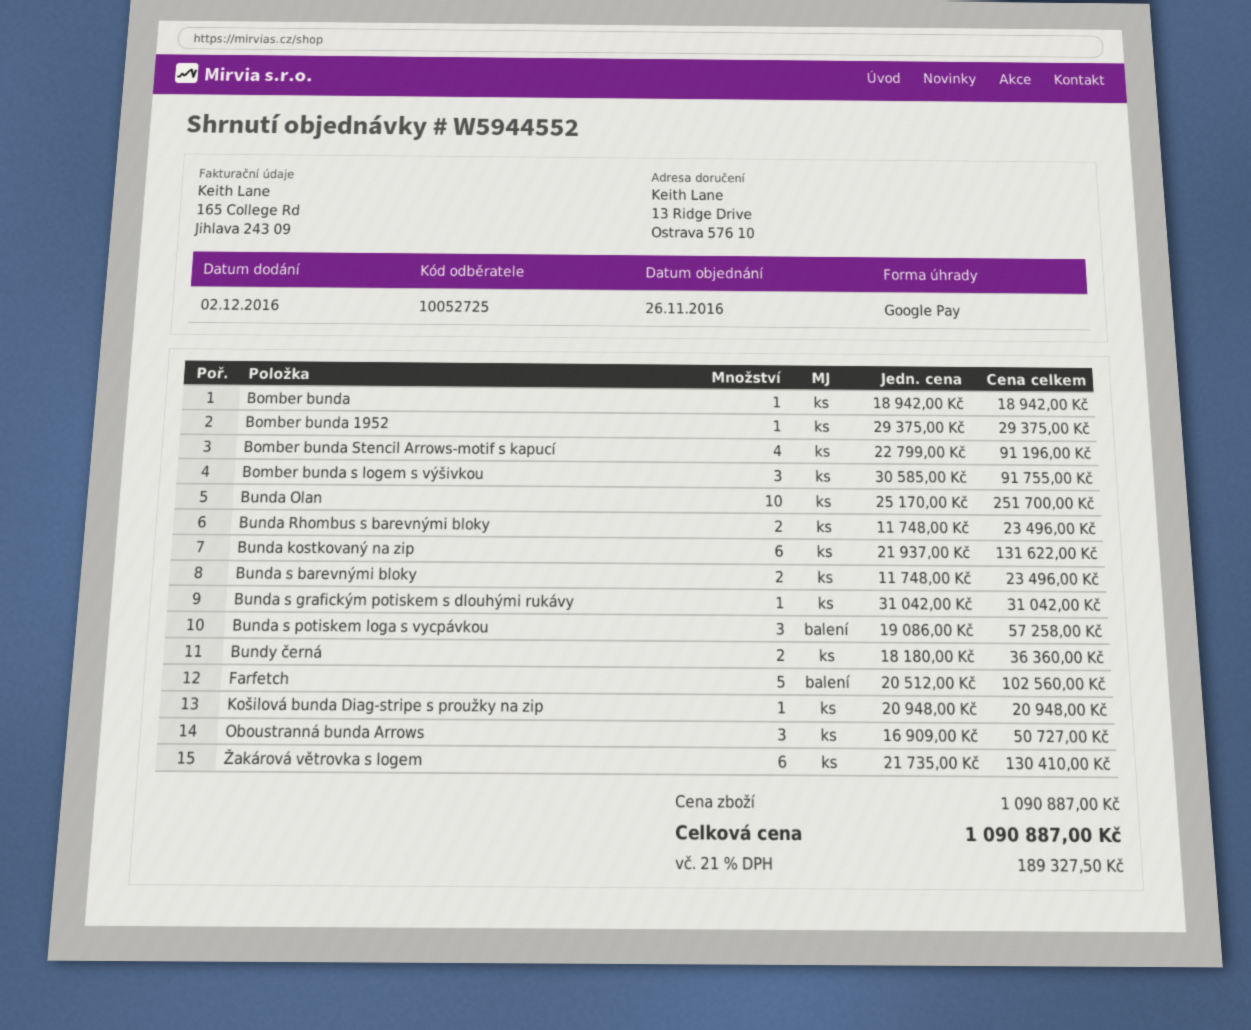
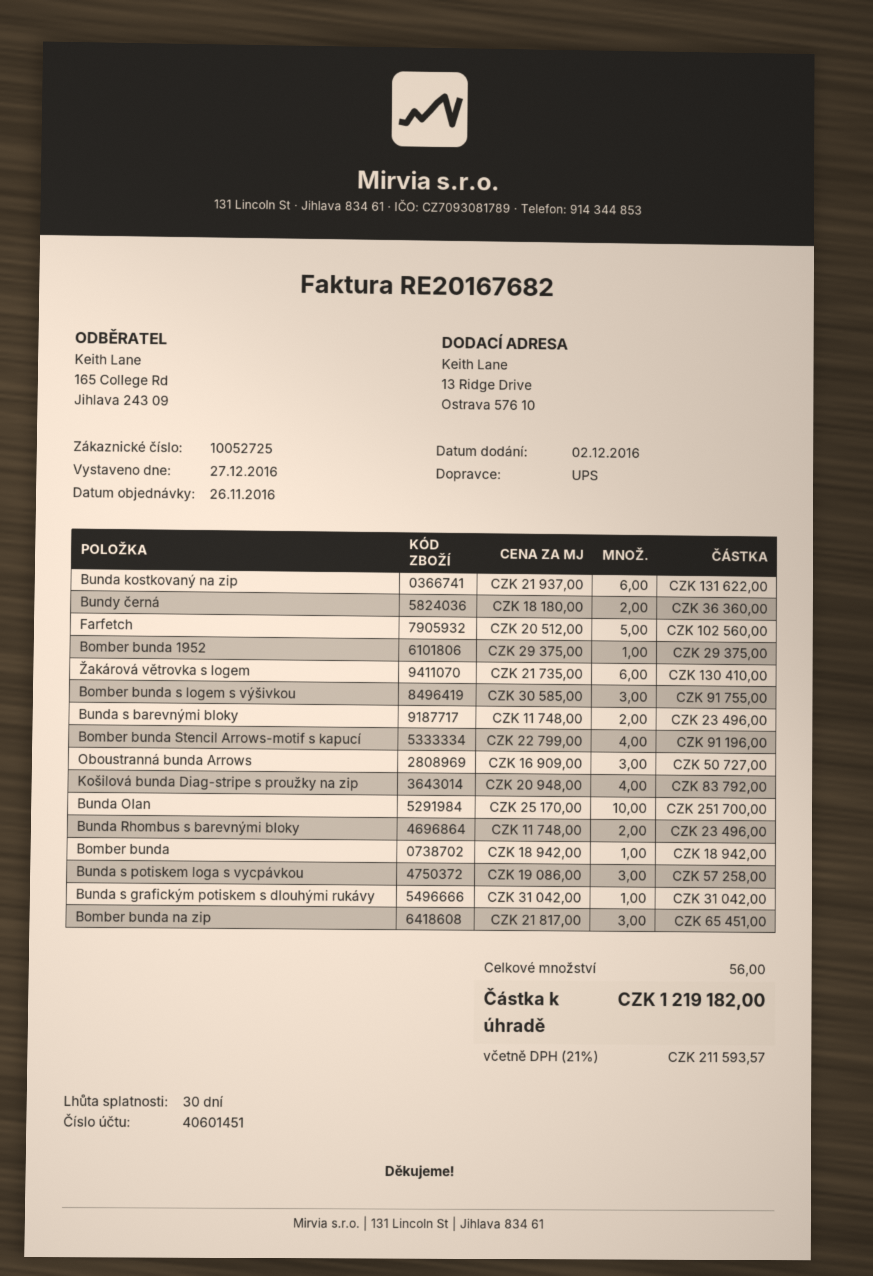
Košilová bunda Diag-stripe s proužky na zip: 1 x 20948.00 = 20948.00 -> 4 x 20948.00 = 83792.00
Bomber bunda na zip: none -> 3 x 21817.00 = 65451.00
tax: 21% = 189327.50 -> 21% = 211593.57
total: 1090887.00 -> 1219182.00

